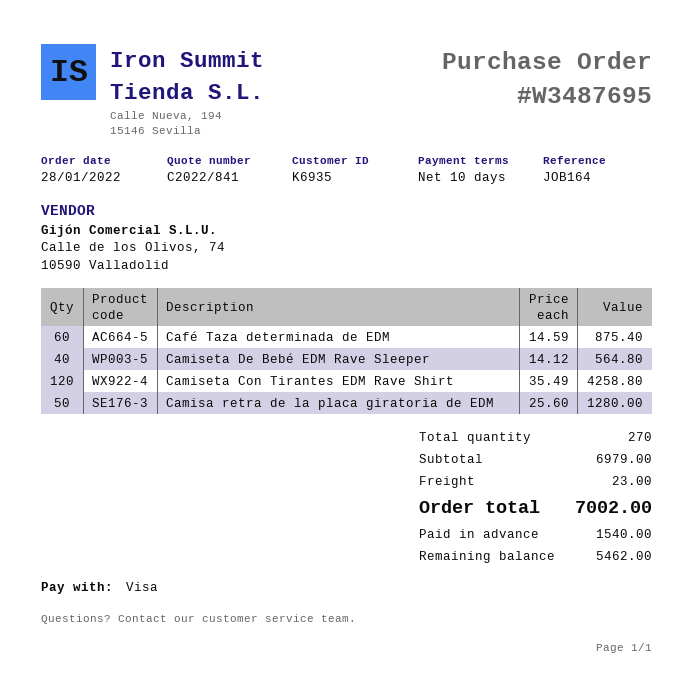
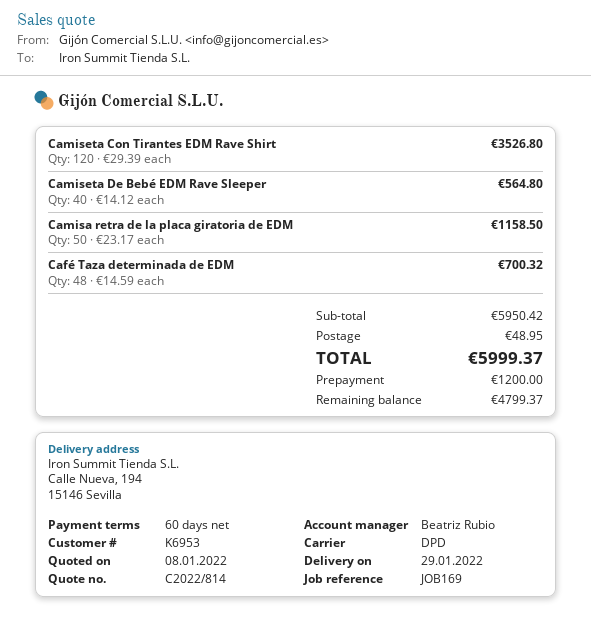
quote number: C2022/841 -> C2022/814
payment terms: 10 days -> 60 days
customer number: K6935 -> K6953
reference: JOB164 -> JOB169
Café Taza determinada de EDM: 60 x 14.59 = 875.40 -> 48 x 14.59 = 700.32
Camiseta Con Tirantes EDM Rave Shirt: 120 x 35.49 = 4258.80 -> 120 x 29.39 = 3526.80
Camisa retra de la placa giratoria de EDM: 50 x 25.60 = 1280.00 -> 50 x 23.17 = 1158.50
subtotal: 6979.00 -> 5950.42
shipping: 23.00 -> 48.95
total: 7002.00 -> 5999.37
deposit: 1540.00 -> 1200.00
balance: 5462.00 -> 4799.37

